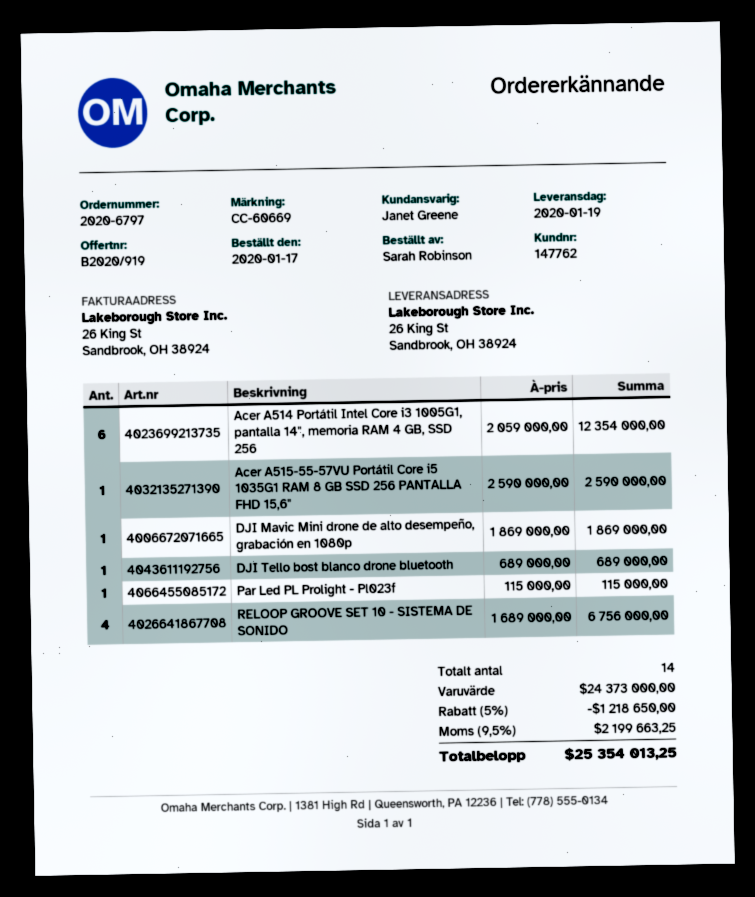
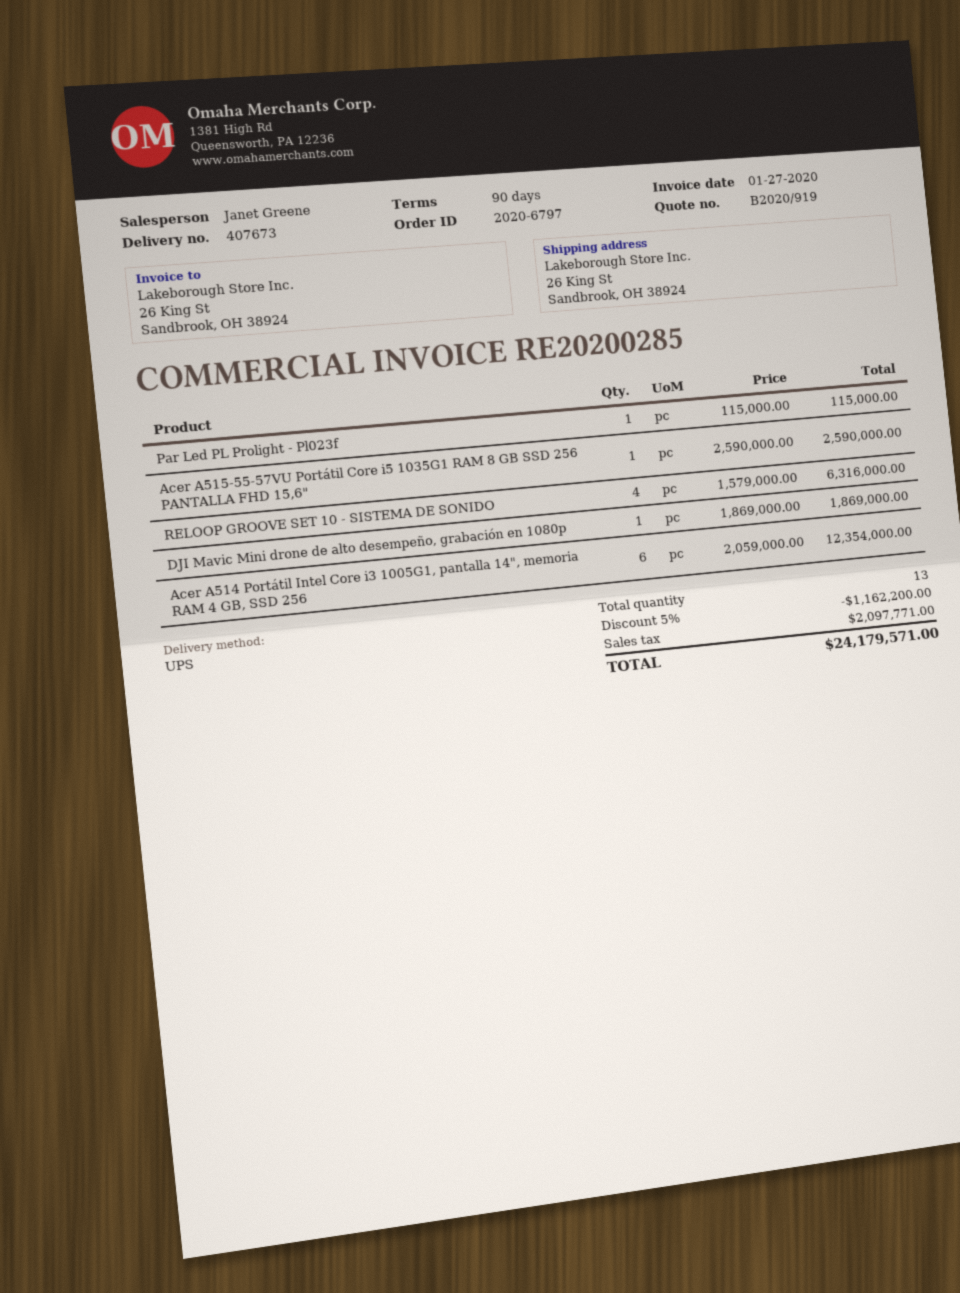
DJI Tello bost blanco drone bluetooth: 1 x 689000.00 = 689000.00 -> none
RELOOP GROOVE SET 10 - SISTEMA DE SONIDO: 4 x 1689000.00 = 6756000.00 -> 4 x 1579000.00 = 6316000.00
total quantity: 14 -> 13
discount: 5% = 1218650.00 -> 5% = 1162200.00
tax: 2199663.25 -> 2097771.00
total: 25354013.25 -> 24179571.00

